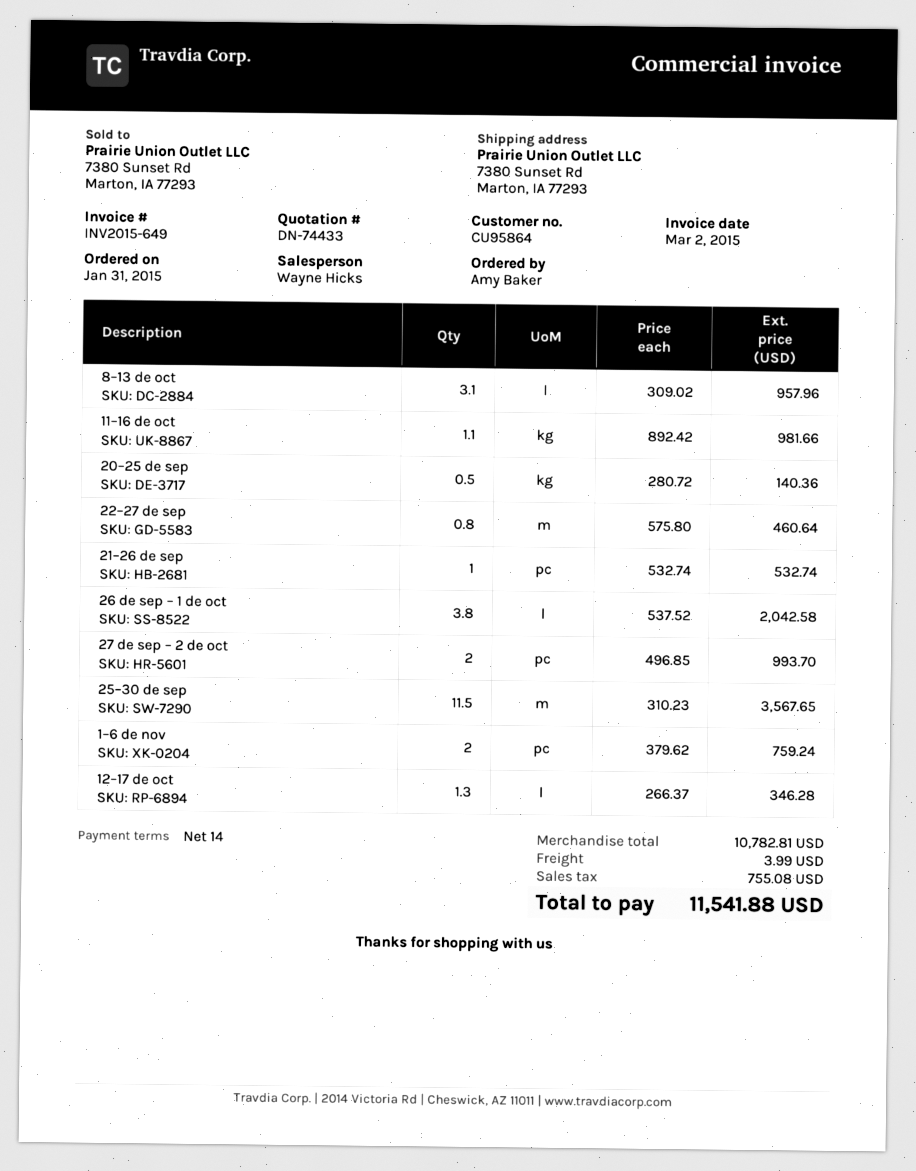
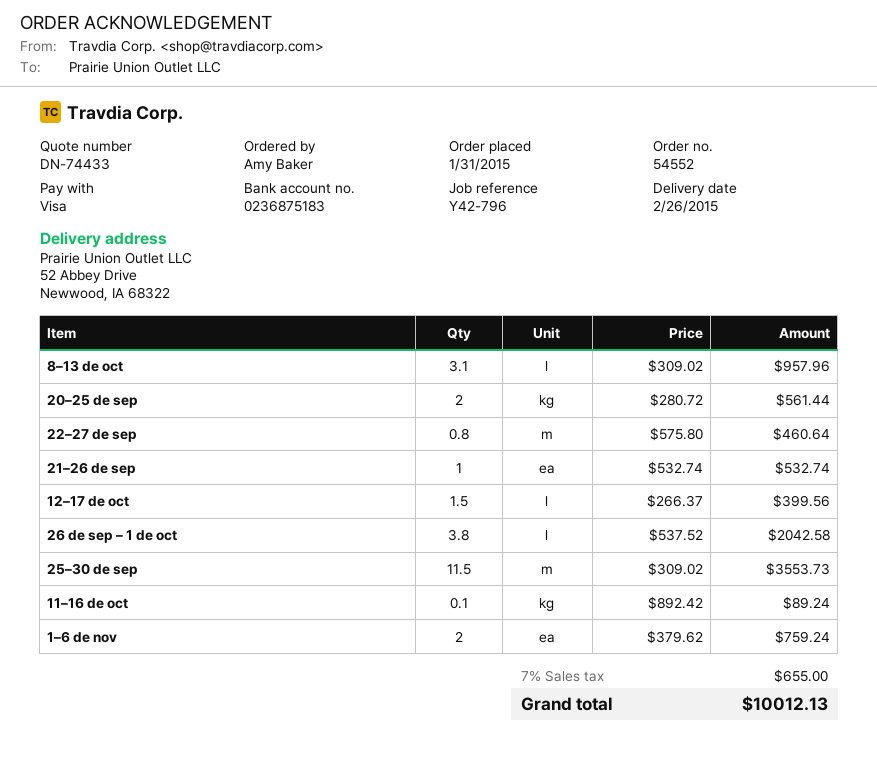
ship to: 7380 Sunset Rd, Marton, IA 77293 -> 52 Abbey Drive, Newwood, IA 68322
11–16 de oct: 1.1 x 892.42 = 981.66 -> 0.1 x 892.42 = 89.24
20–25 de sep: 0.5 x 280.72 = 140.36 -> 2 x 280.72 = 561.44
27 de sep – 2 de oct: 2 x 496.85 = 993.70 -> none
25–30 de sep: 11.5 x 310.23 = 3567.65 -> 11.5 x 309.02 = 3553.73
12–17 de oct: 1.3 x 266.37 = 346.28 -> 1.5 x 266.37 = 399.56
shipping: 3.99 -> none
tax: 755.08 -> 655.00
total: 11541.88 -> 10012.13

